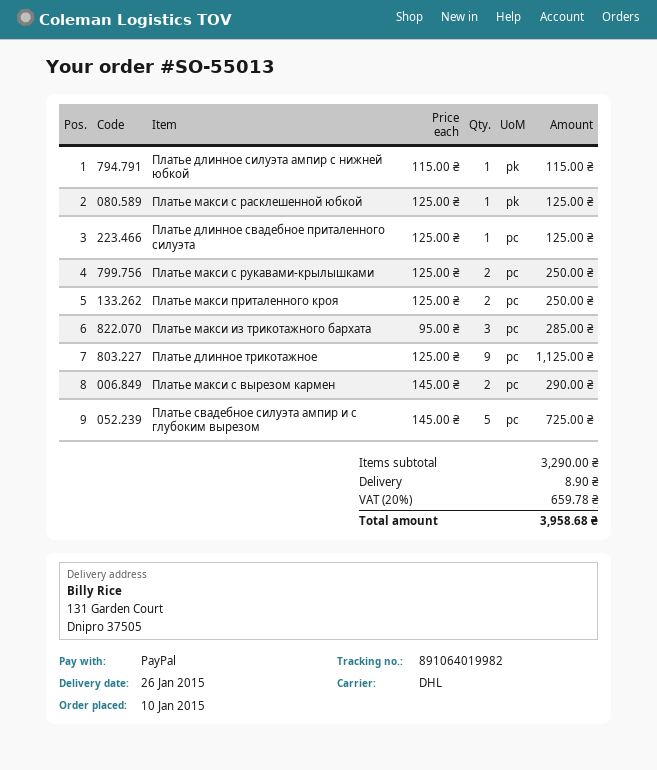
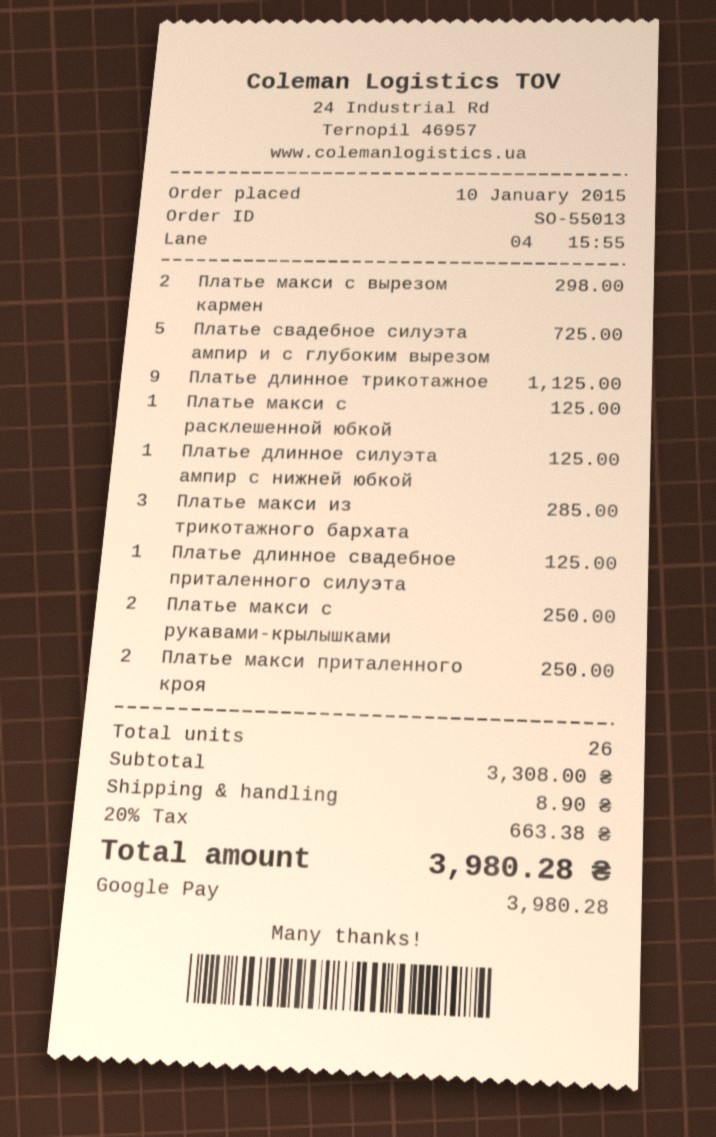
payment method: PayPal -> Google Pay
Платье длинное силуэта ампир с нижней юбкой: 1 for 115.00 -> 1 for 125.00
Платье макси с вырезом кармен: 2 for 290.00 -> 2 for 298.00
subtotal: 3290.00 -> 3308.00
tax: 20% = 659.78 -> 20% = 663.38
total: 3958.68 -> 3980.28

